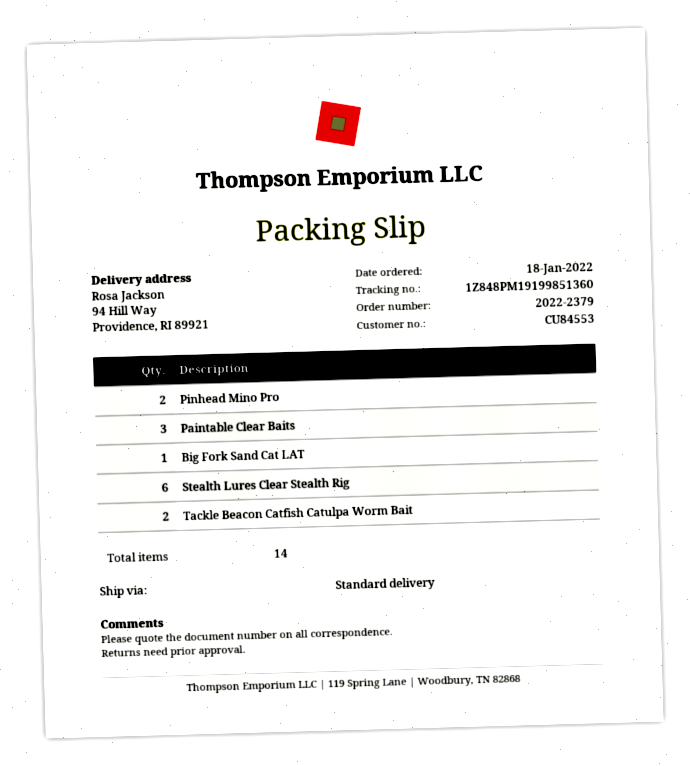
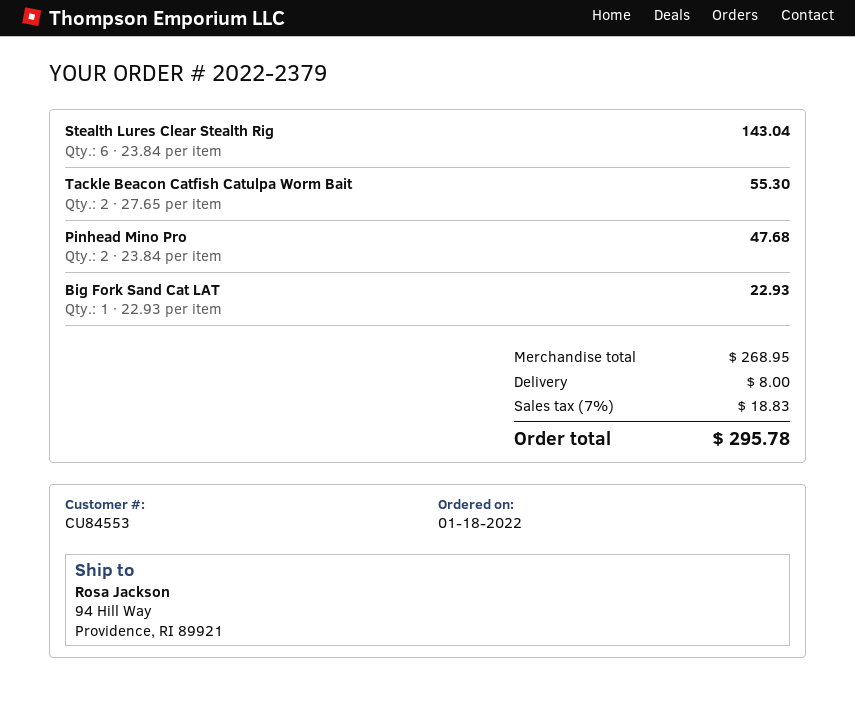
Paintable Clear Baits: 3 -> none

